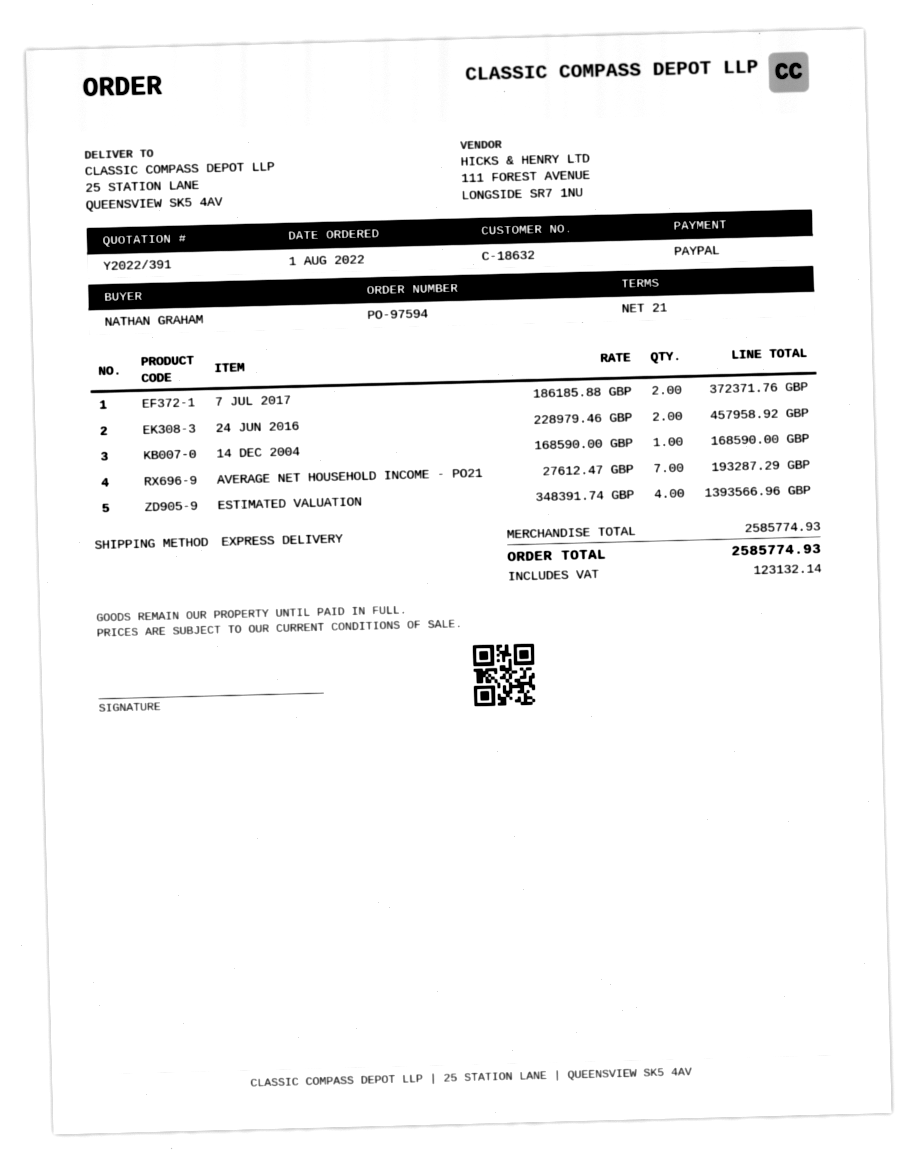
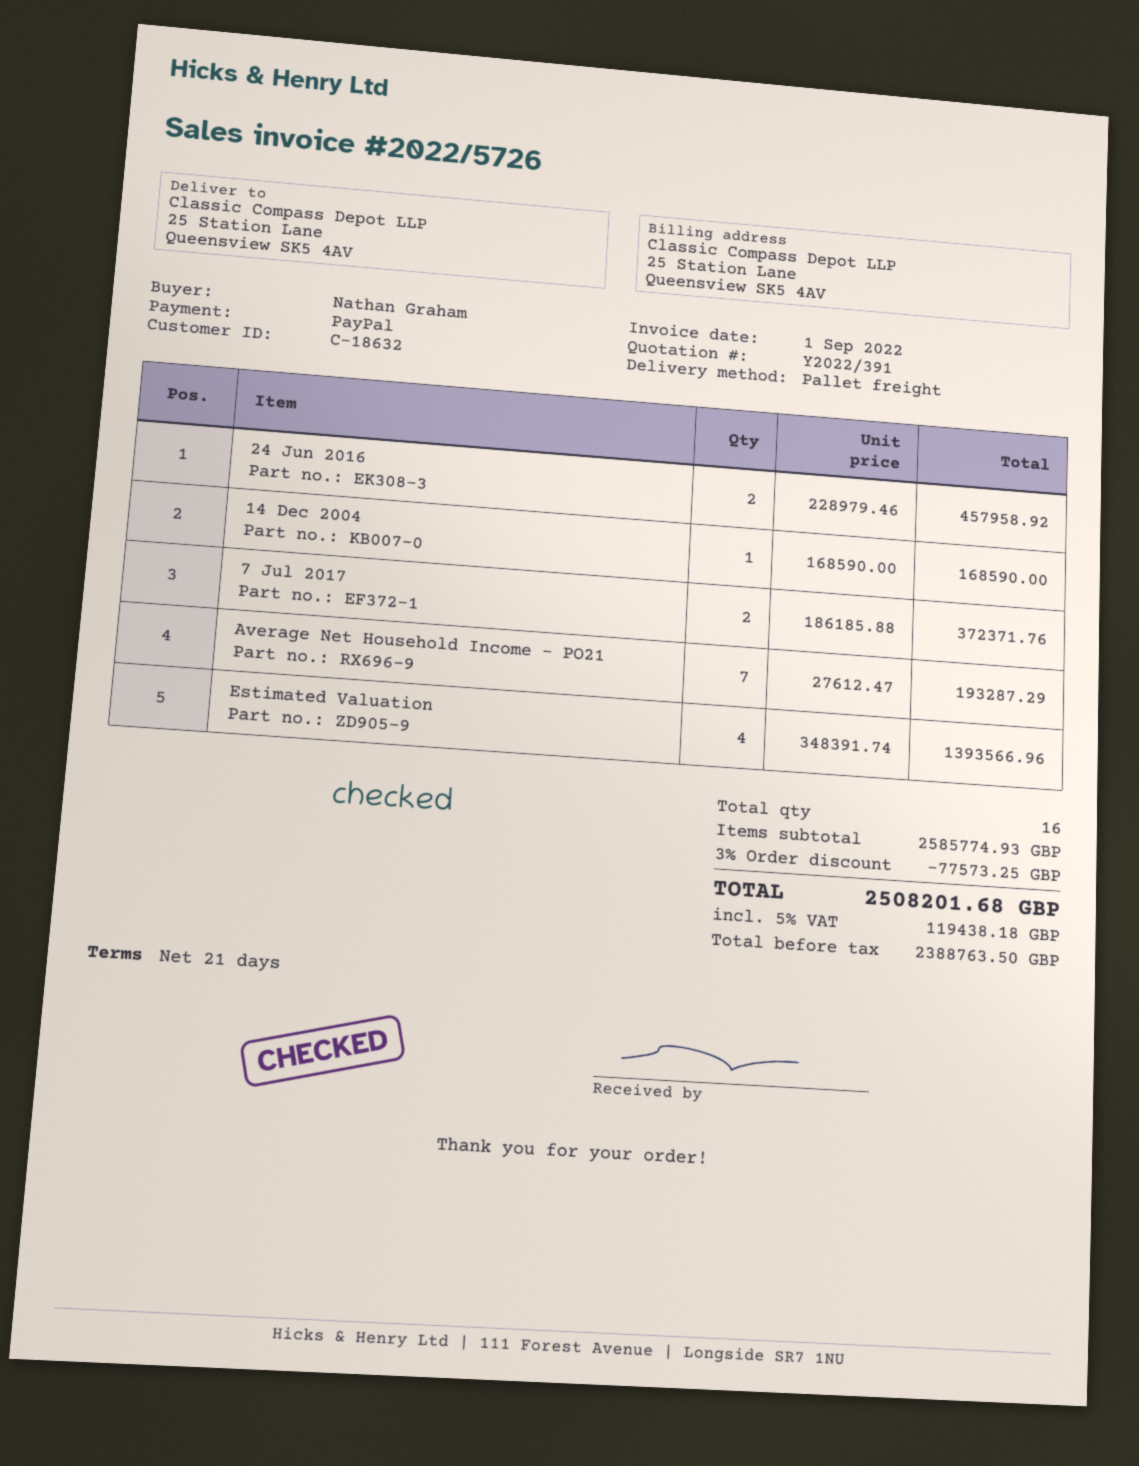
shipping method: express -> pallet freight
discount: none -> 3% = 77573.25
tax: 123132.14 -> 119438.18
total: 2585774.93 -> 2508201.68

